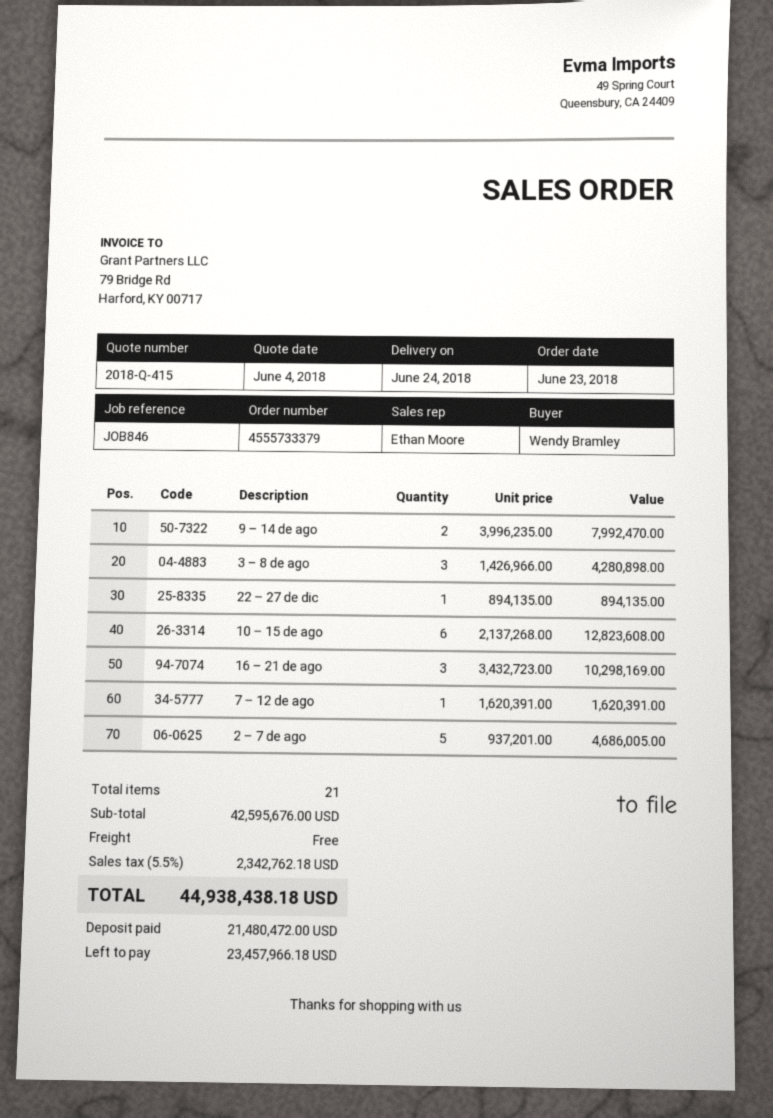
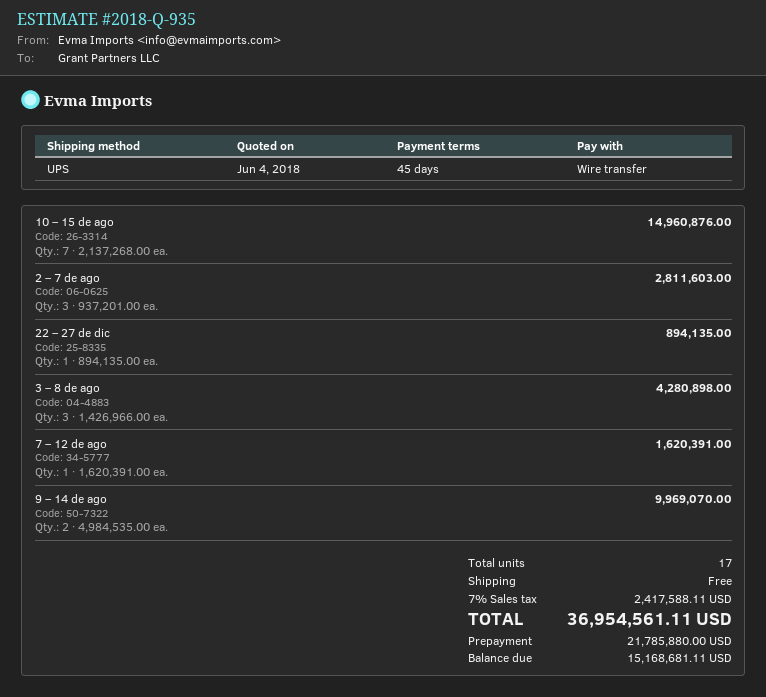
quote number: 2018-Q-415 -> 2018-Q-935
9 – 14 de ago: 2 x 3996235.00 = 7992470.00 -> 2 x 4984535.00 = 9969070.00
10 – 15 de ago: 6 x 2137268.00 = 12823608.00 -> 7 x 2137268.00 = 14960876.00
16 – 21 de ago: 3 x 3432723.00 = 10298169.00 -> none
2 – 7 de ago: 5 x 937201.00 = 4686005.00 -> 3 x 937201.00 = 2811603.00
total quantity: 21 -> 17
tax: 5.5% = 2342762.18 -> 7% = 2417588.11
total: 44938438.18 -> 36954561.11
deposit: 21480472.00 -> 21785880.00
balance: 23457966.18 -> 15168681.11

